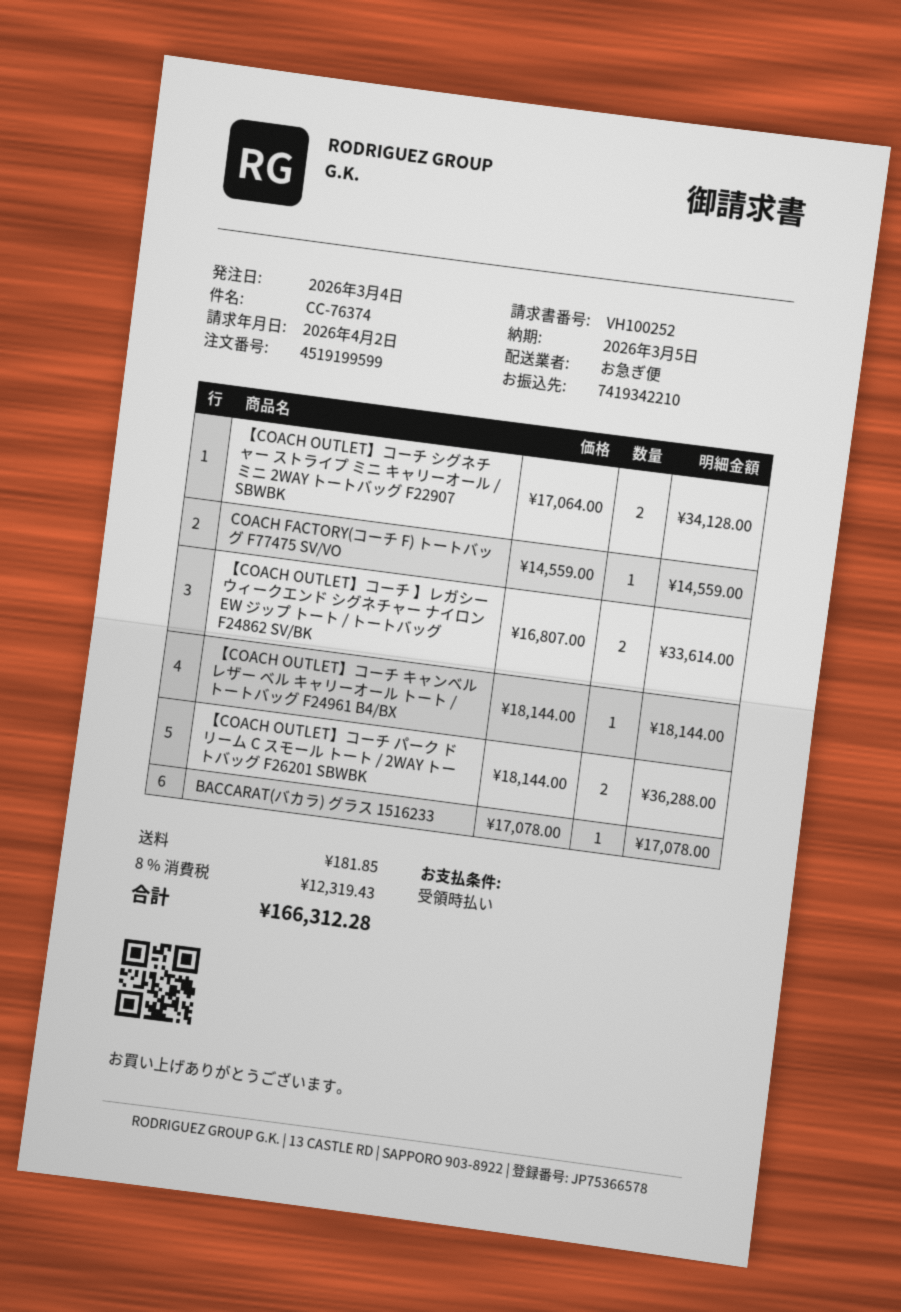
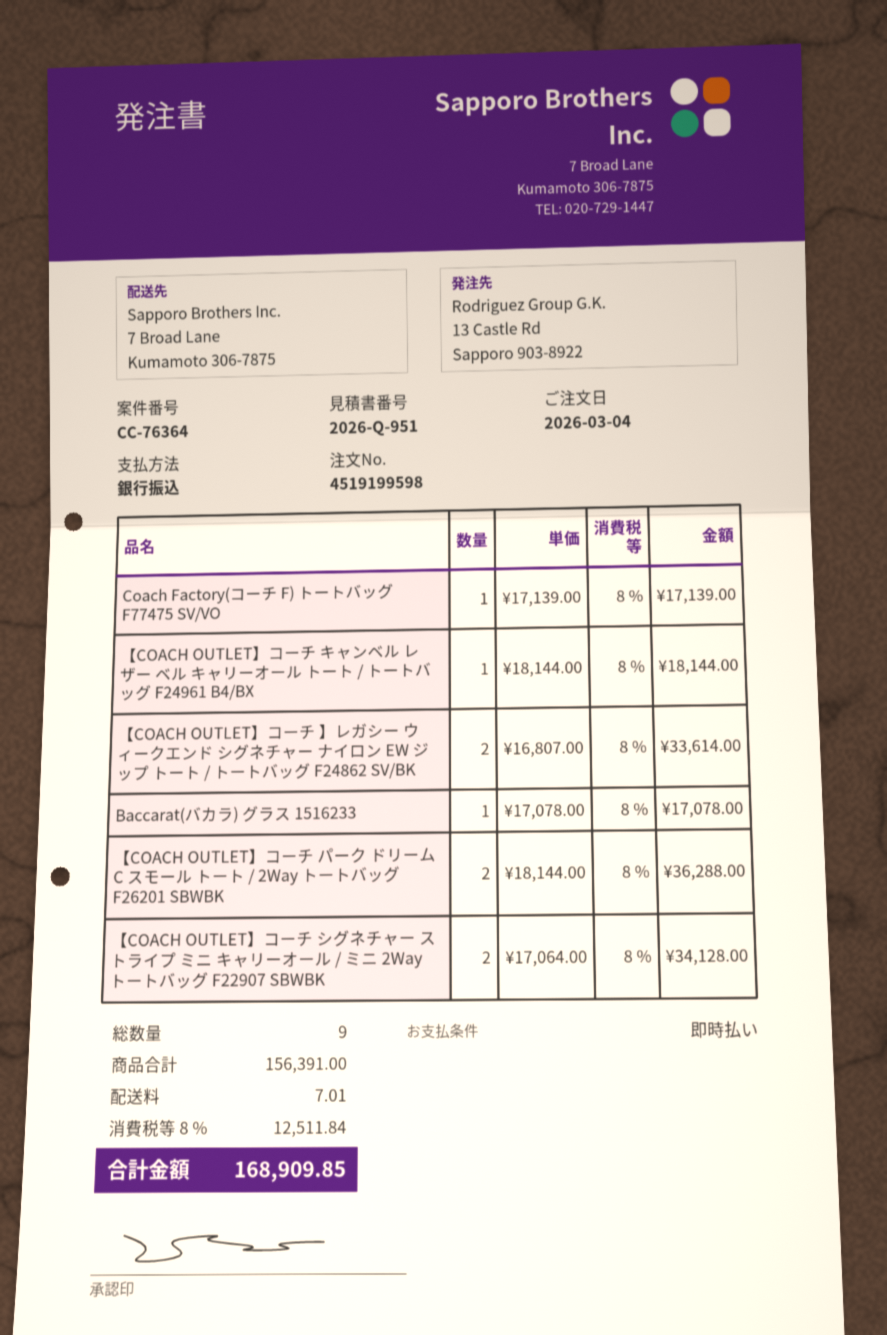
order number: 4519199599 -> 4519199598
reference: CC-76374 -> CC-76364
COACH FACTORY(コーチ F) トートバッグ F77475 SV/VO: 1 x 14559.00 = 14559.00 -> 1 x 17139.00 = 17139.00
shipping: 181.85 -> 7.01
tax: 8% = 12319.43 -> 8% = 12511.84
total: 166312.28 -> 168909.85

